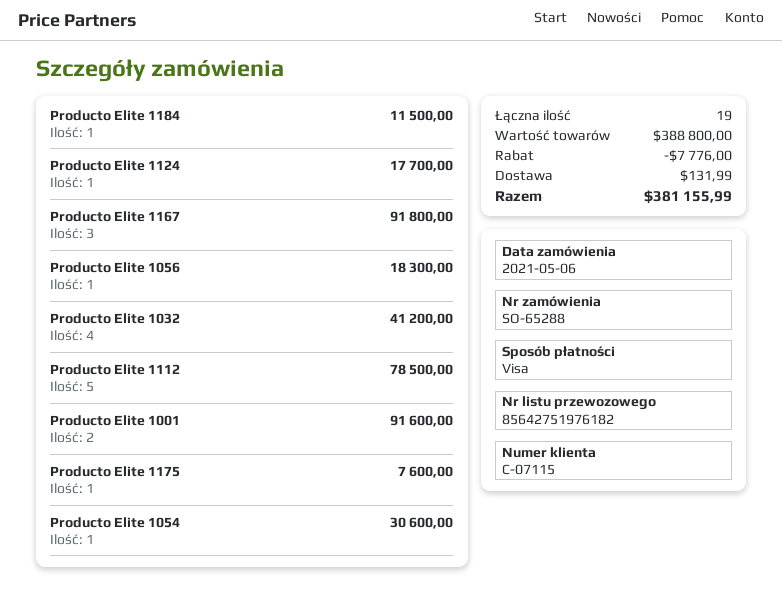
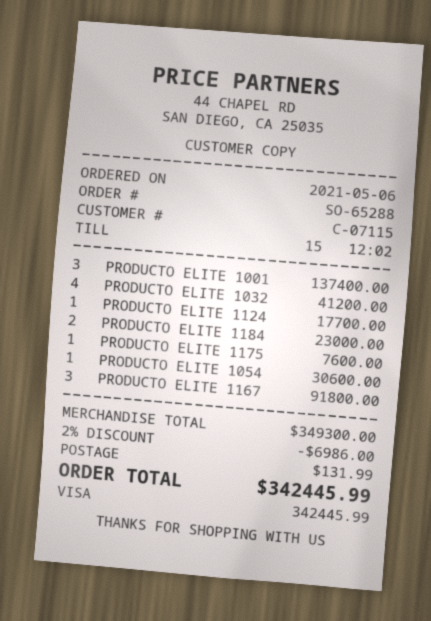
Producto Elite 1184: 1 for 11500.00 -> 2 for 23000.00
Producto Elite 1056: 1 for 18300.00 -> none
Producto Elite 1112: 5 for 78500.00 -> none
Producto Elite 1001: 2 for 91600.00 -> 3 for 137400.00
subtotal: 388800.00 -> 349300.00
discount: 7776.00 -> 6986.00
total: 381155.99 -> 342445.99

